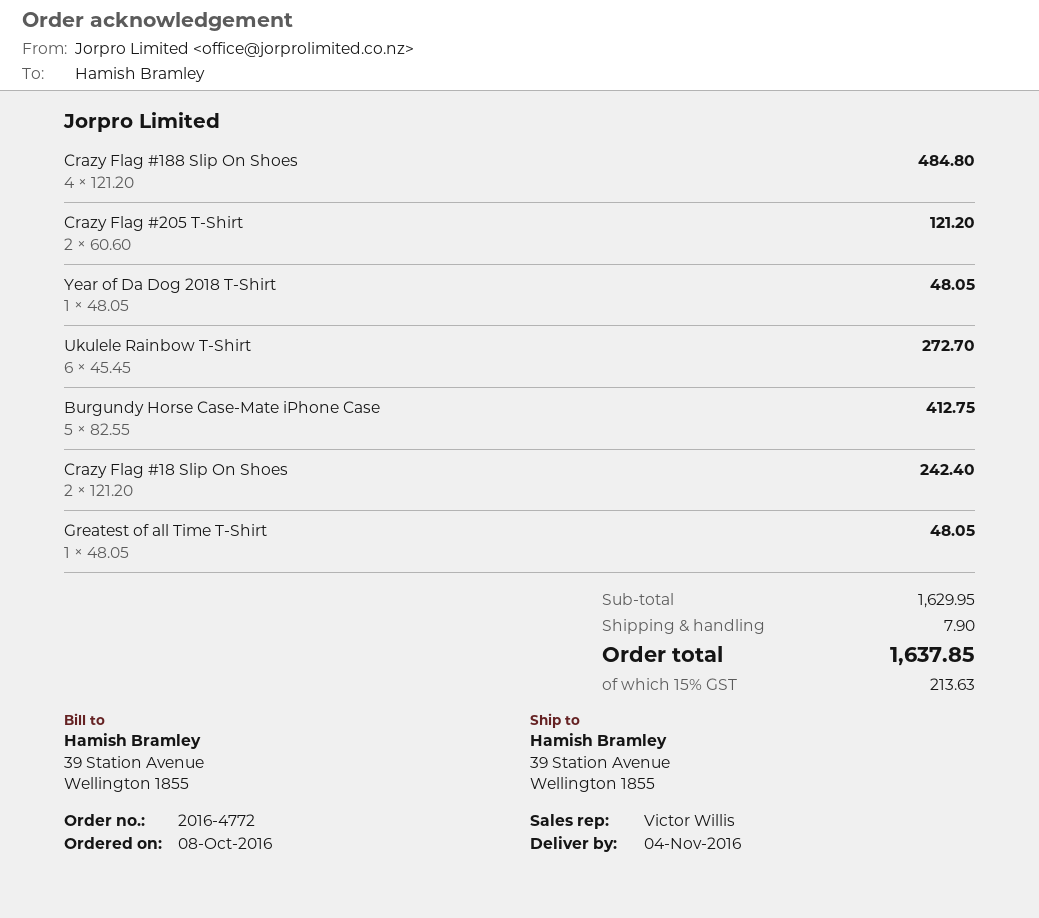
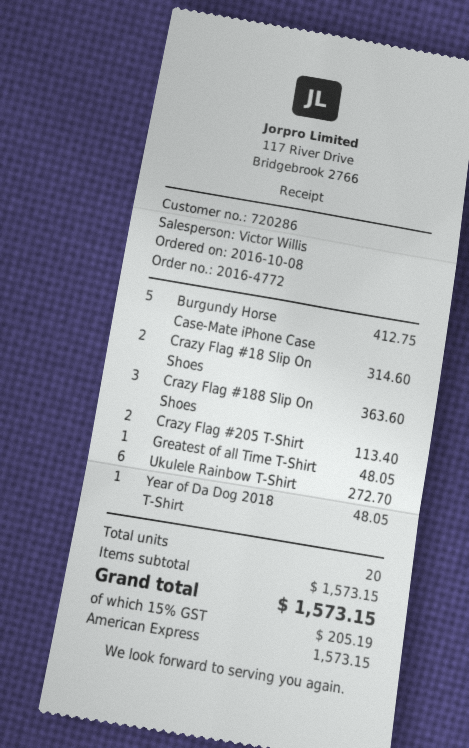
Crazy Flag #188 Slip On Shoes: 4 for 484.80 -> 3 for 363.60
Crazy Flag #205 T-Shirt: 2 for 121.20 -> 2 for 113.40
Crazy Flag #18 Slip On Shoes: 2 for 242.40 -> 2 for 314.60
subtotal: 1629.95 -> 1573.15
shipping: 7.90 -> none
tax: 15% = 213.63 -> 15% = 205.19
total: 1637.85 -> 1573.15

